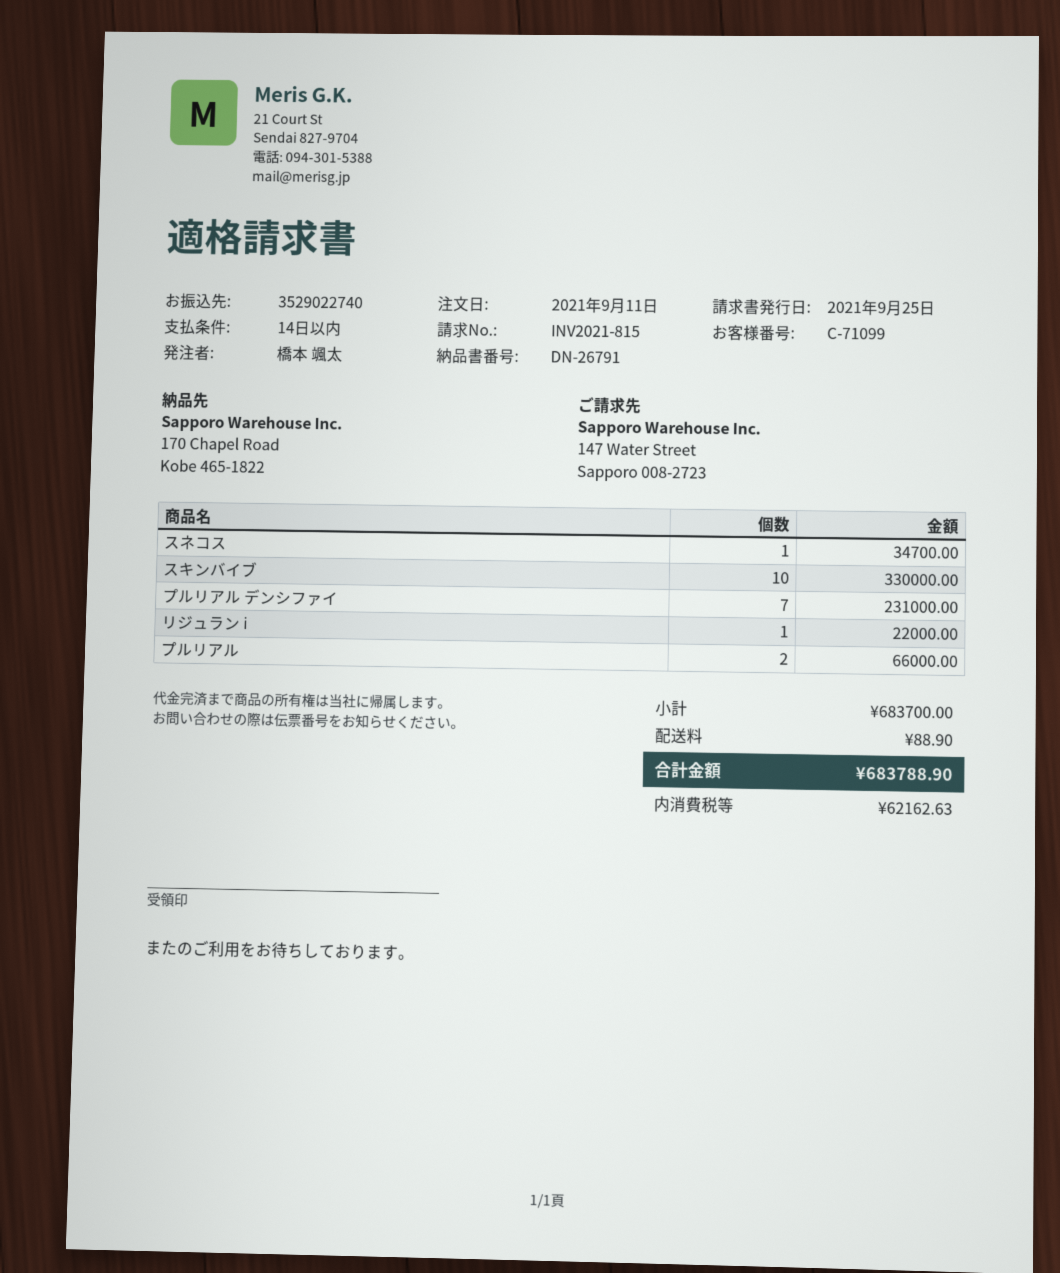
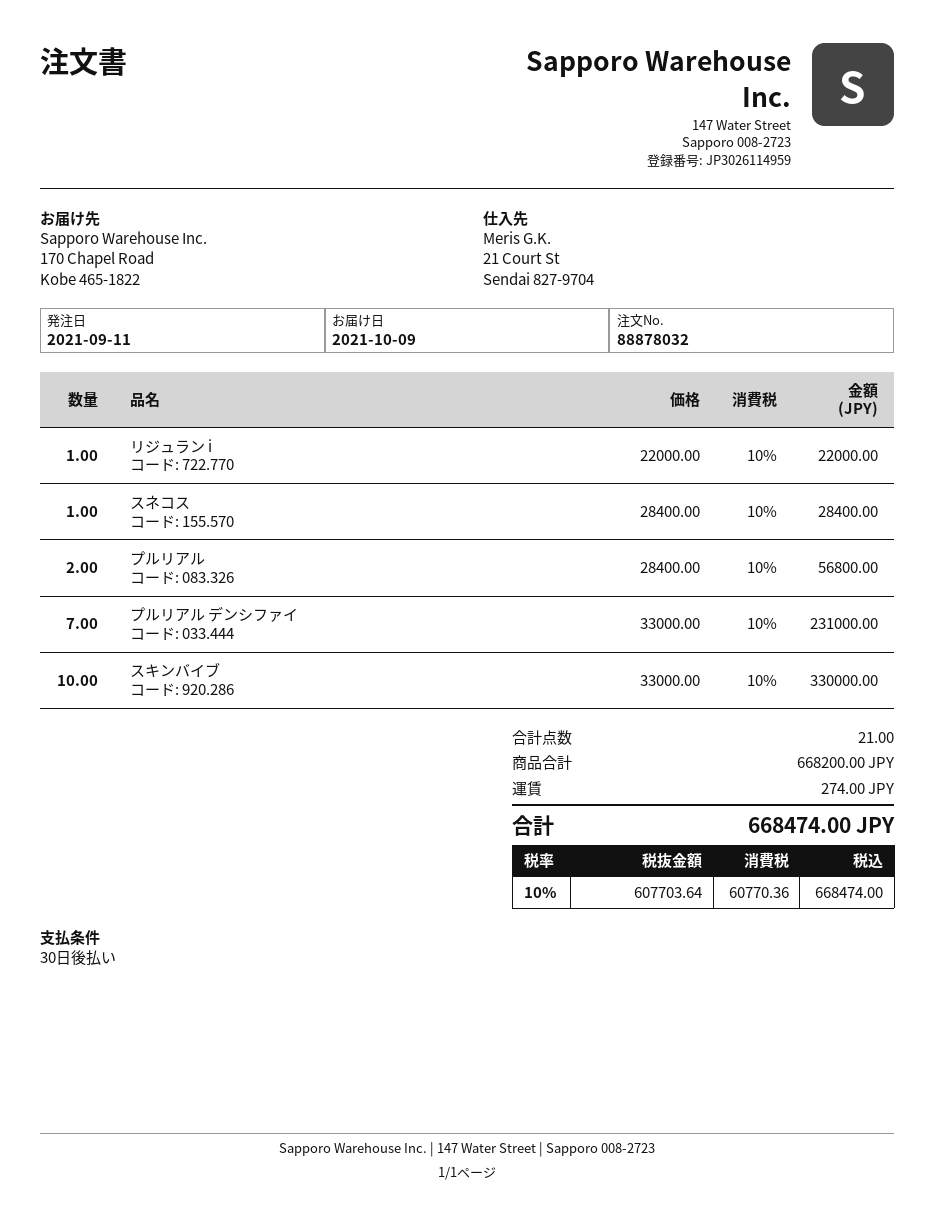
payment terms: 14 days -> 30 days
スネコス: 1 for 34700.00 -> 1 for 28400.00
プルリアル: 2 for 66000.00 -> 2 for 56800.00
subtotal: 683700.00 -> 668200.00
shipping: 88.90 -> 274.00
tax: 62162.63 -> 60770.36
total: 683788.90 -> 668474.00

